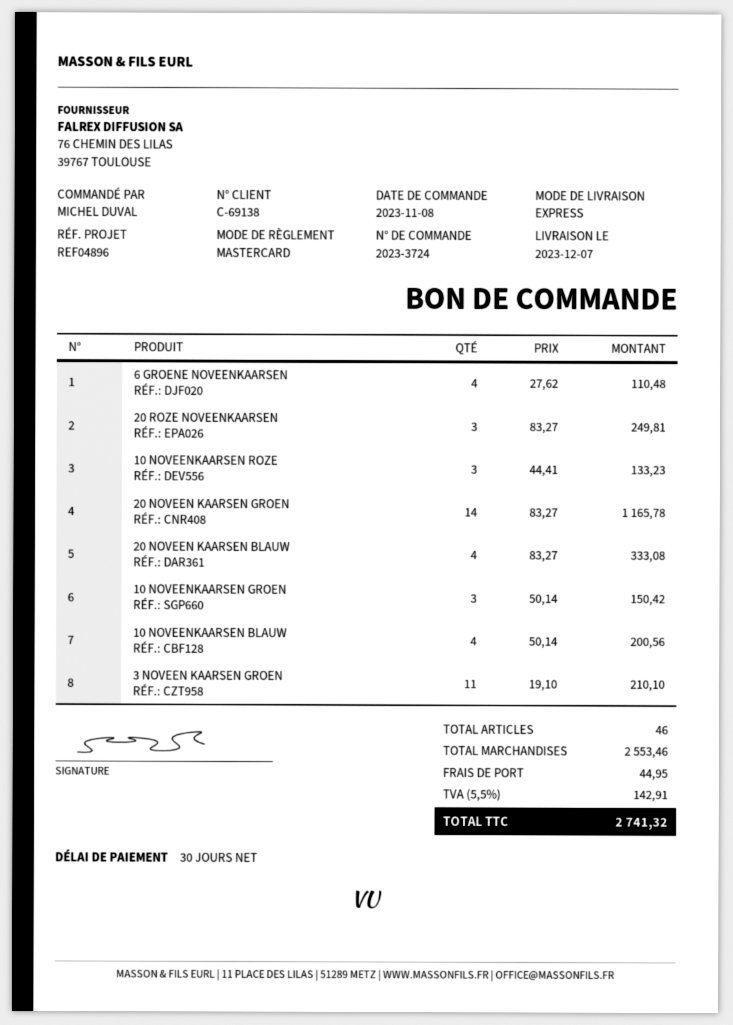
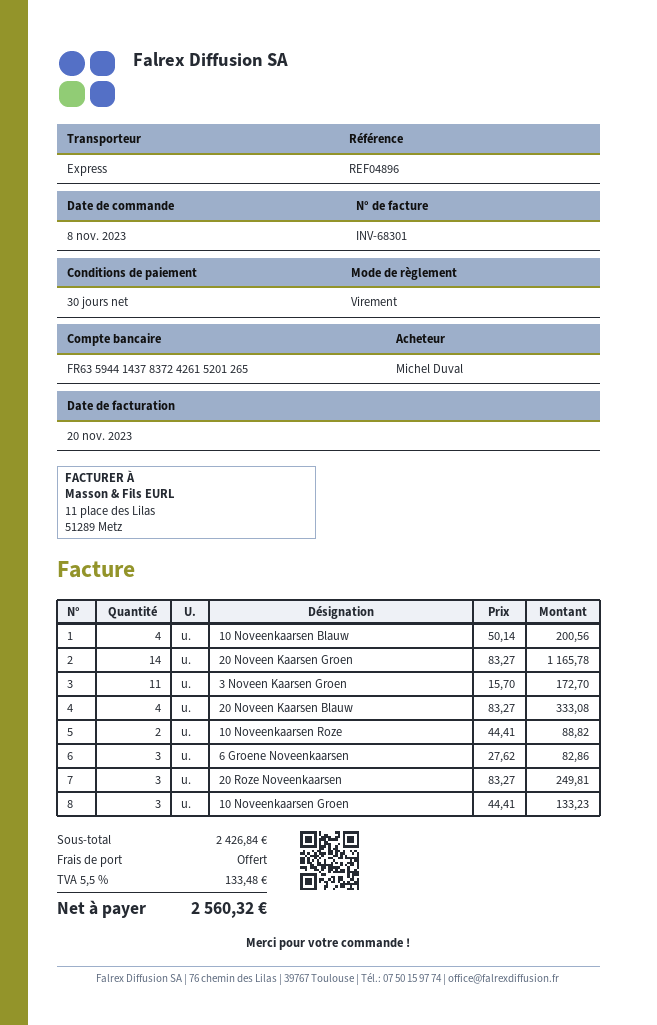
payment method: Mastercard -> bank transfer
6 GROENE NOVEENKAARSEN: 4 x 27.62 = 110.48 -> 3 x 27.62 = 82.86
10 NOVEENKAARSEN ROZE: 3 x 44.41 = 133.23 -> 2 x 44.41 = 88.82
10 NOVEENKAARSEN GROEN: 3 x 50.14 = 150.42 -> 3 x 44.41 = 133.23
3 NOVEEN KAARSEN GROEN: 11 x 19.10 = 210.10 -> 11 x 15.70 = 172.70
subtotal: 2553.46 -> 2426.84
shipping: 44.95 -> 0.00
tax: 5.5% = 142.91 -> 5.5% = 133.48
total: 2741.32 -> 2560.32

